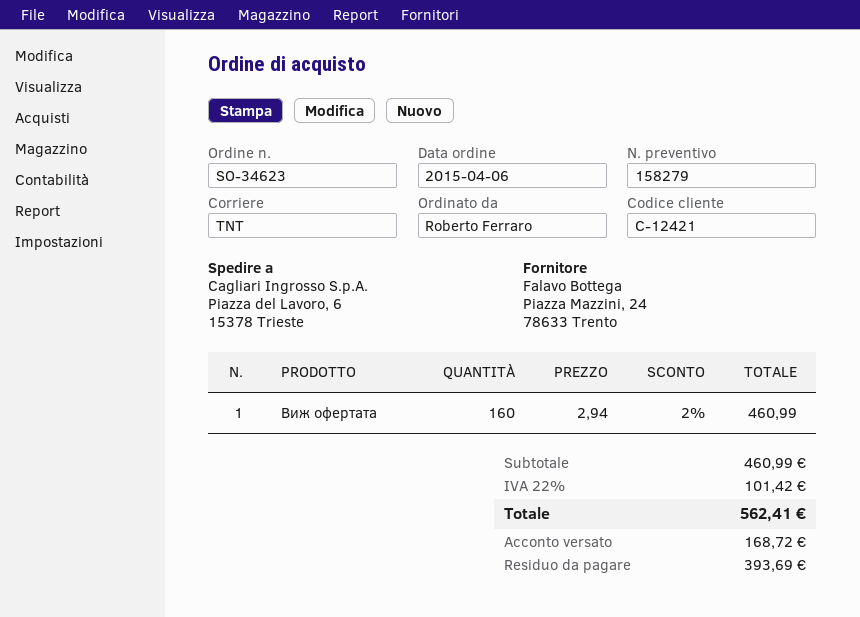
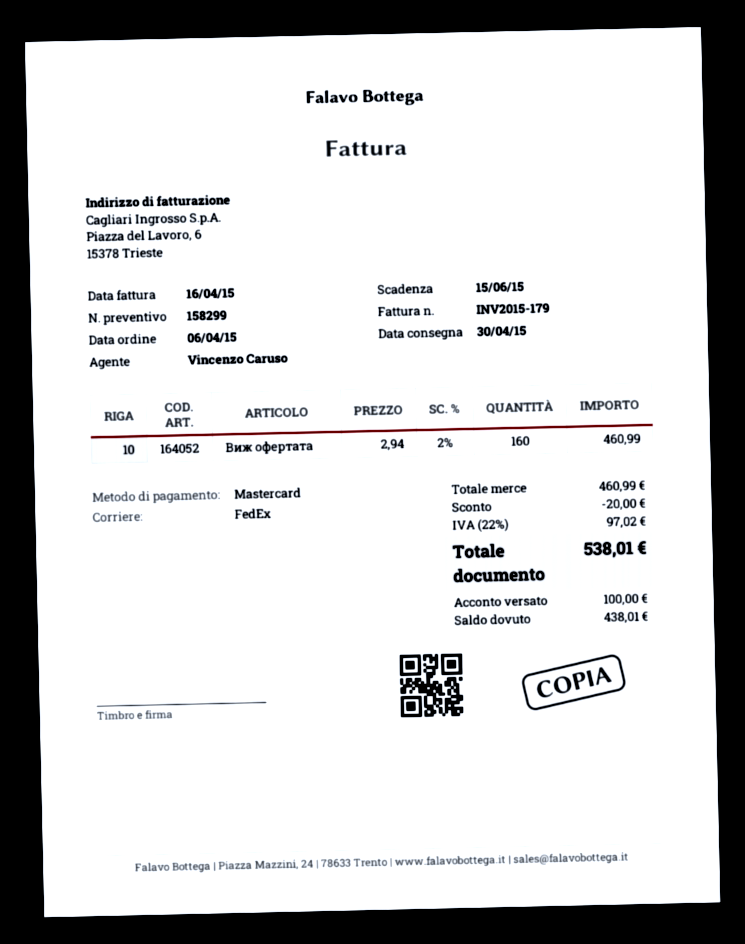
quote number: 158279 -> 158299
shipping method: TNT -> FedEx
discount: none -> 20.00
tax: 22% = 101.42 -> 22% = 97.02
total: 562.41 -> 538.01
deposit: 168.72 -> 100.00
balance: 393.69 -> 438.01

